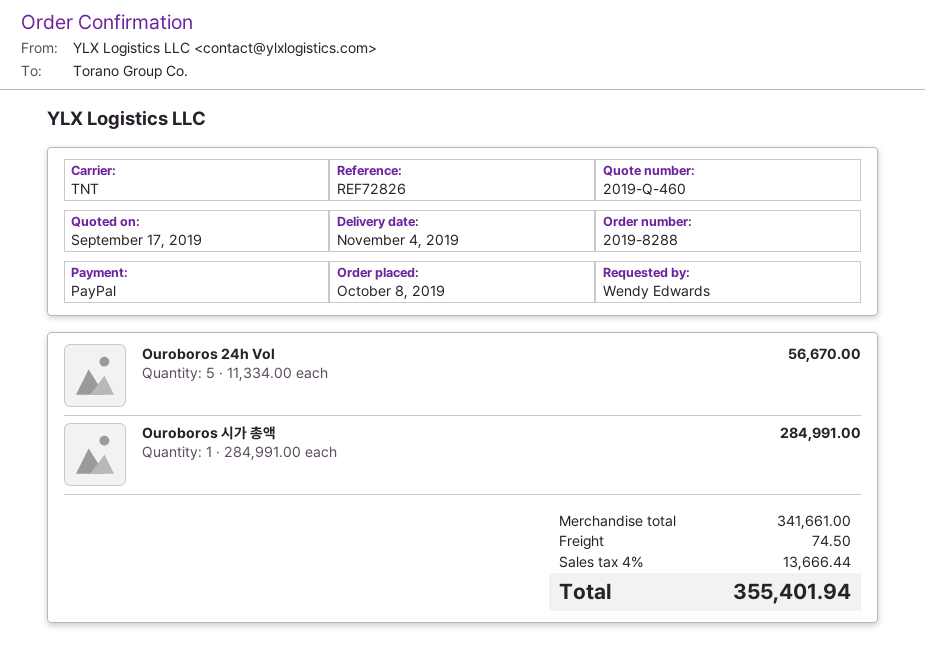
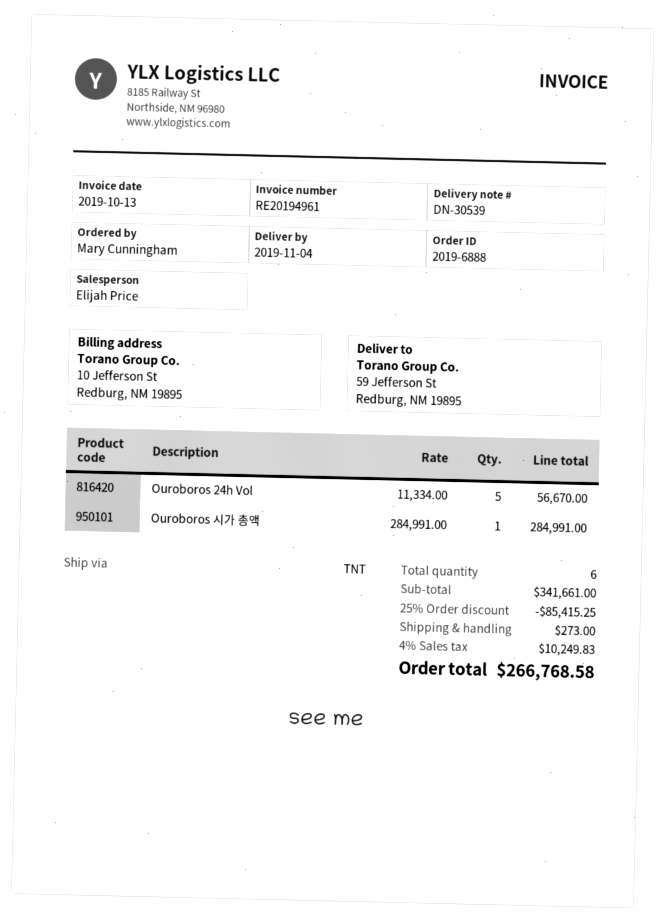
order number: 2019-8288 -> 2019-6888
ordered by: Wendy Edwards -> Mary Cunningham
discount: none -> 25% = 85415.25
shipping: 74.50 -> 273.00
tax: 4% = 13666.44 -> 4% = 10249.83
total: 355401.94 -> 266768.58

